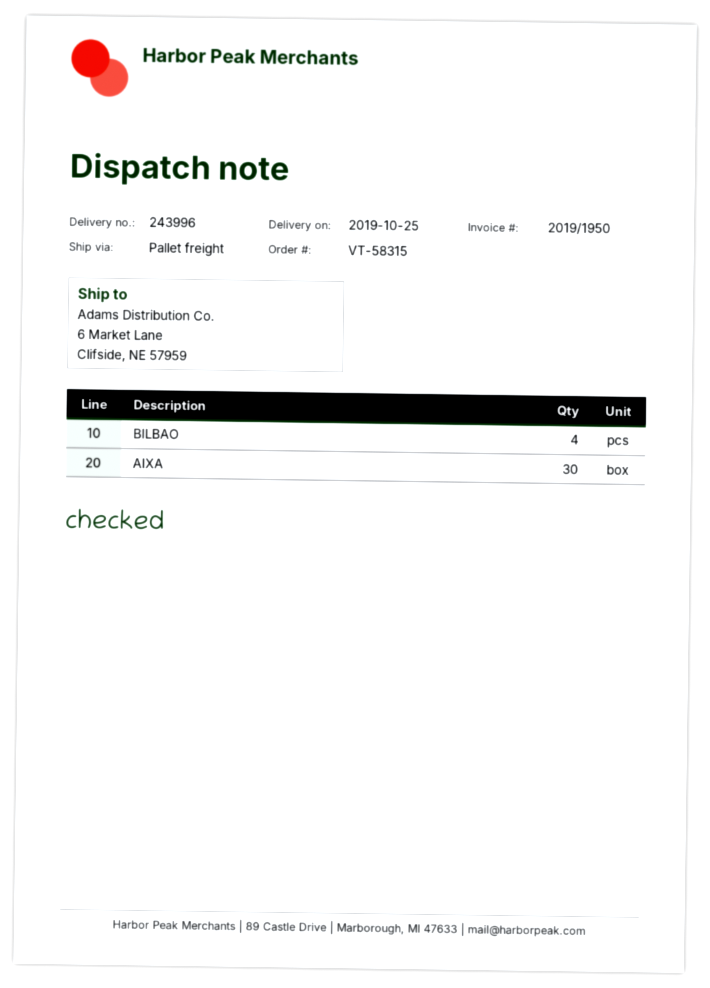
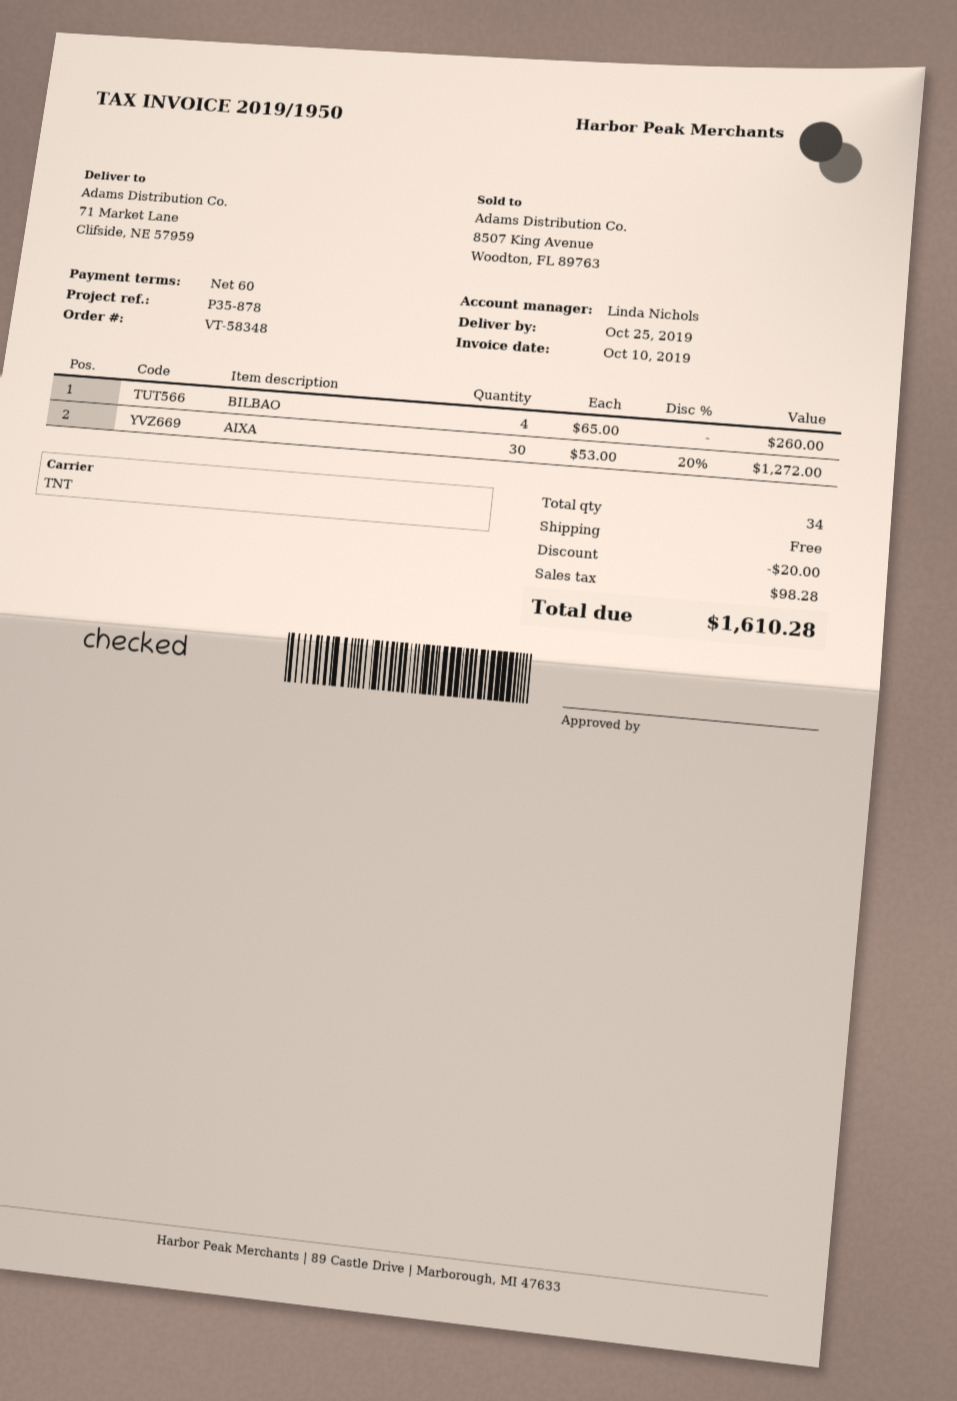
order number: VT-58315 -> VT-58348
shipping method: pallet freight -> TNT
ship to: 6 Market Lane, Clifside, NE 57959 -> 71 Market Lane, Clifside, NE 57959

